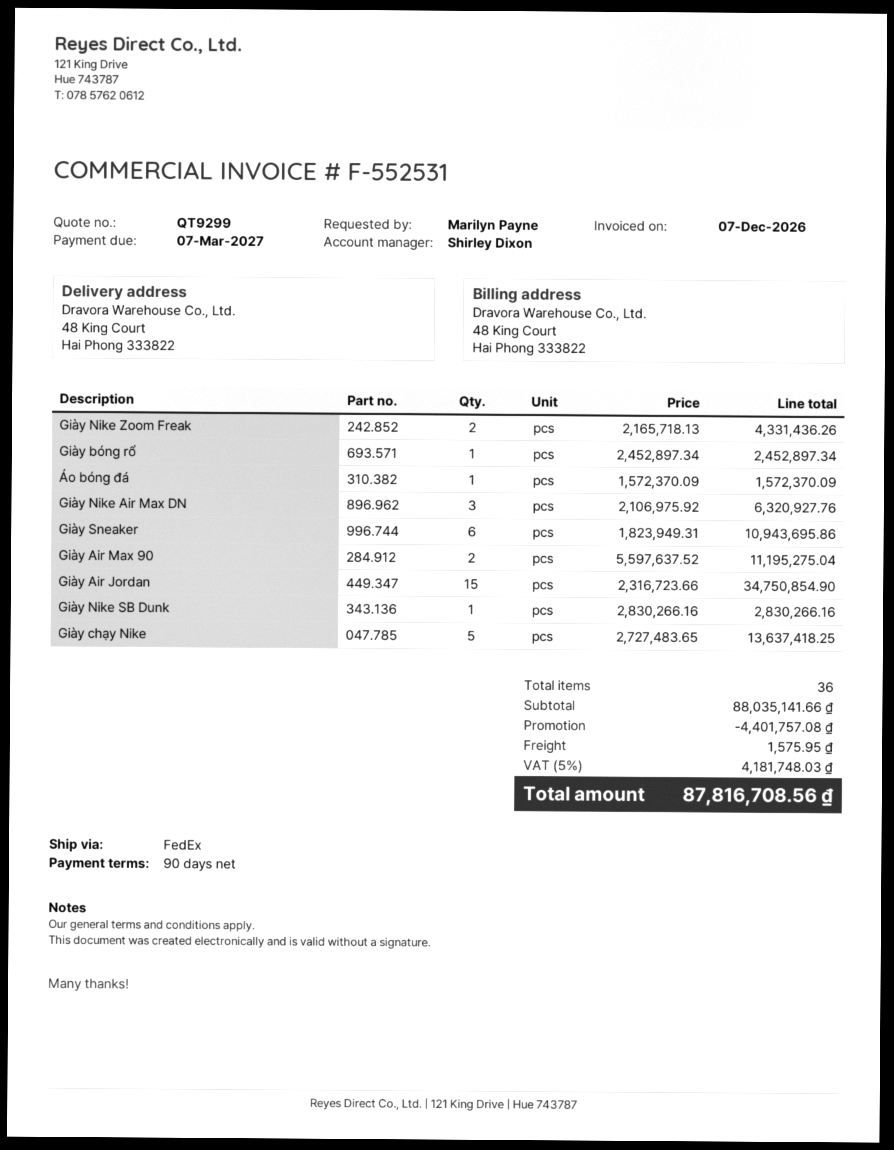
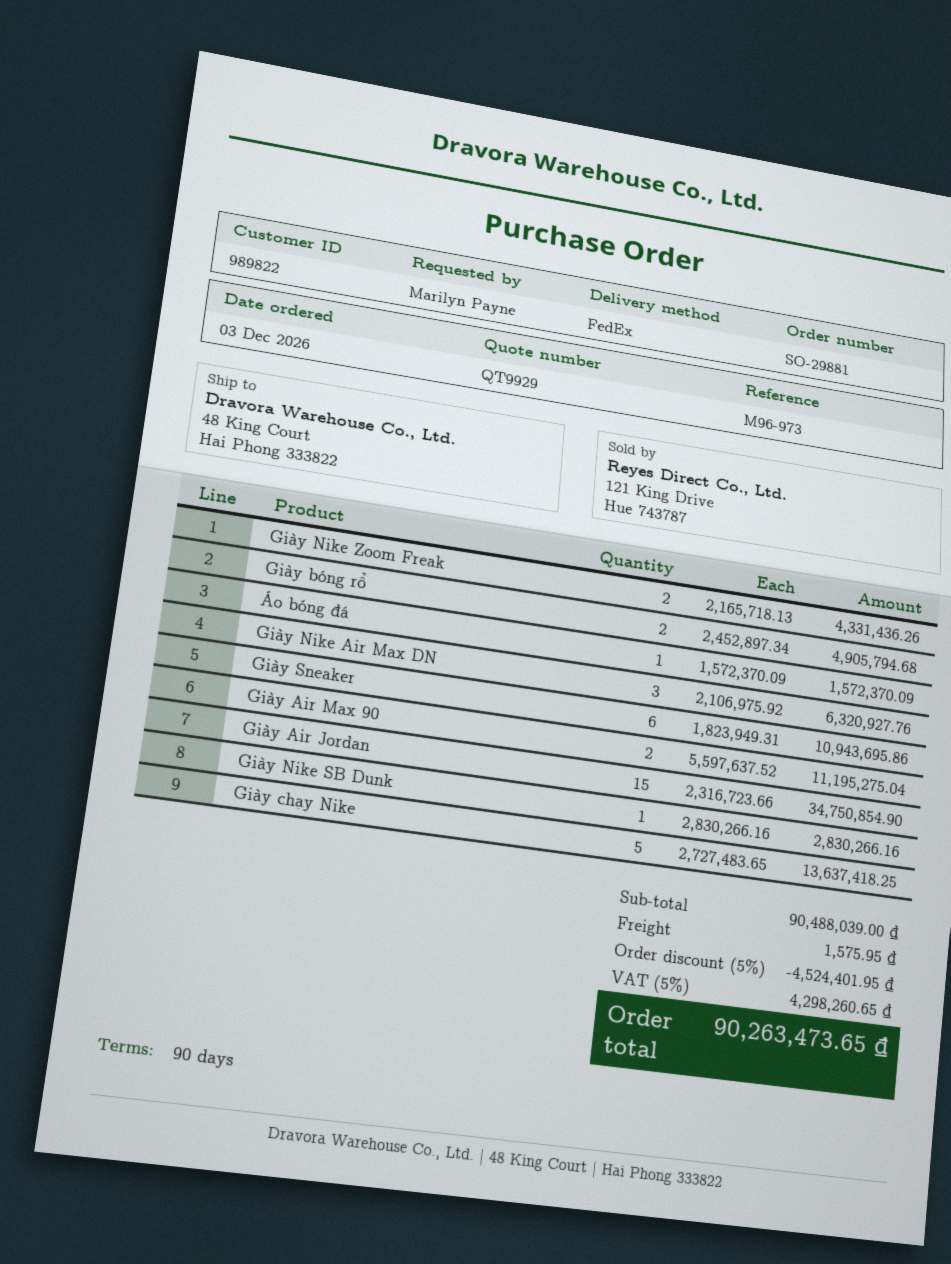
quote number: QT9299 -> QT9929
Giày bóng rổ: 1 x 2452897.34 = 2452897.34 -> 2 x 2452897.34 = 4905794.68
subtotal: 88035141.66 -> 90488039.00
discount: 4401757.08 -> 4524401.95
tax: 5% = 4181748.03 -> 5% = 4298260.65
total: 87816708.56 -> 90263473.65

